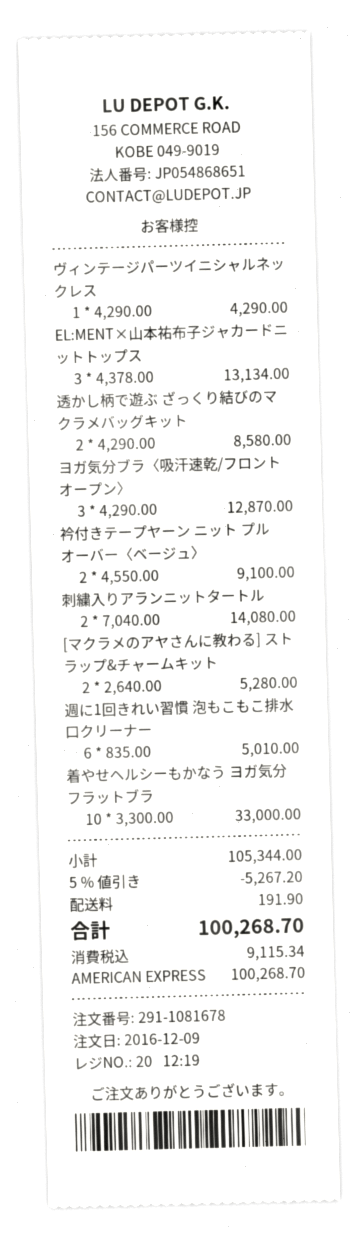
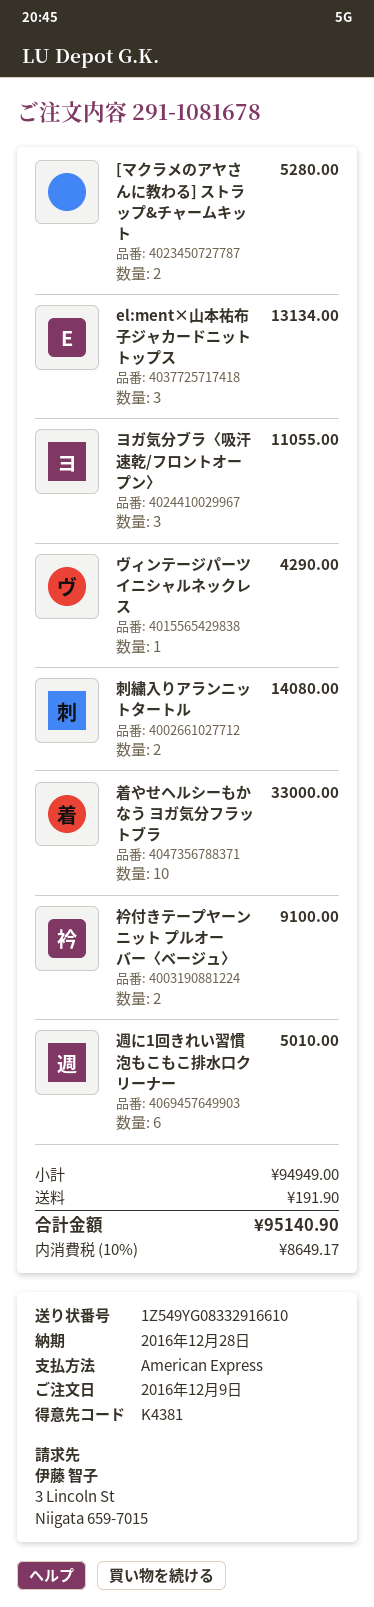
透かし柄で遊ぶ ざっくり結びのマクラメバッグキット: 2 for 8580.00 -> none
ヨガ気分ブラ〈吸汗速乾/フロントオープン〉: 3 for 12870.00 -> 3 for 11055.00
subtotal: 105344.00 -> 94949.00
discount: 5% = 5267.20 -> none
tax: 9115.34 -> 8649.17
total: 100268.70 -> 95140.90

